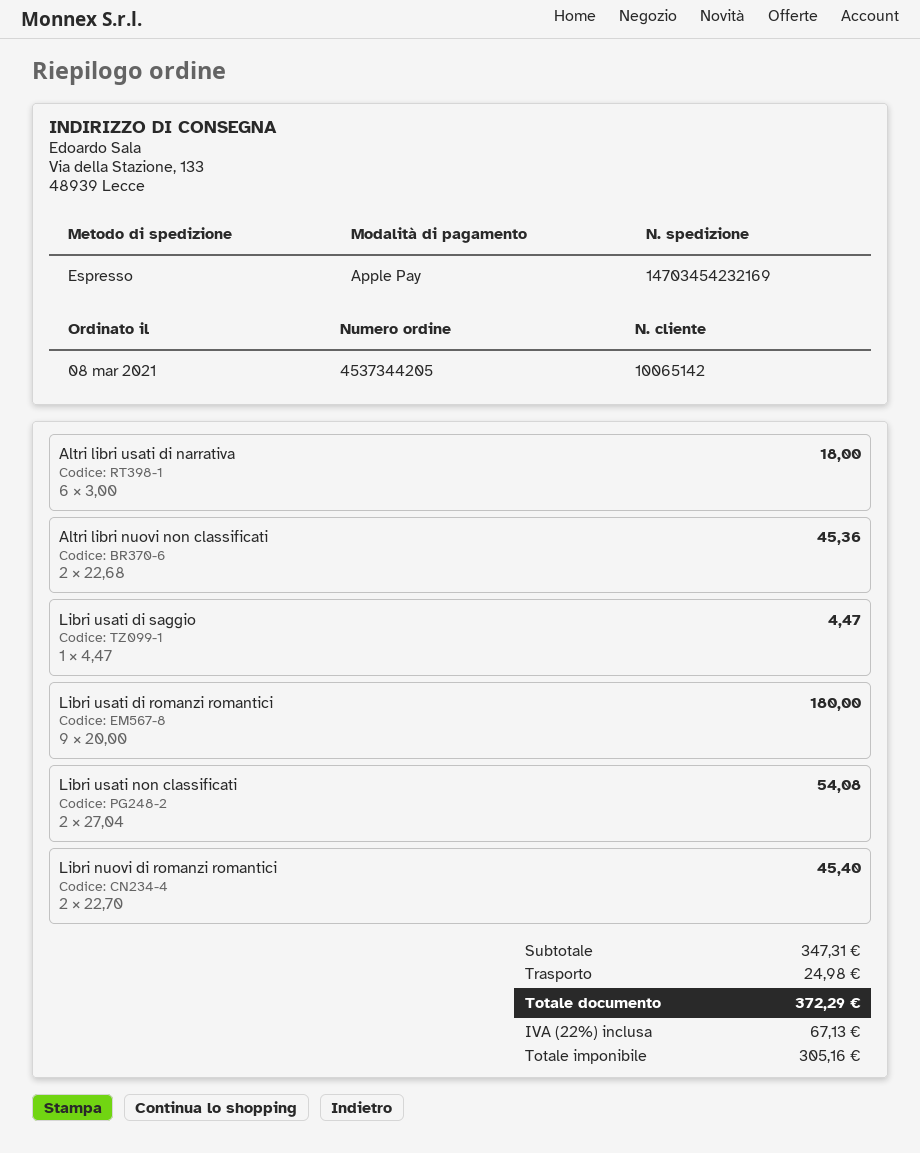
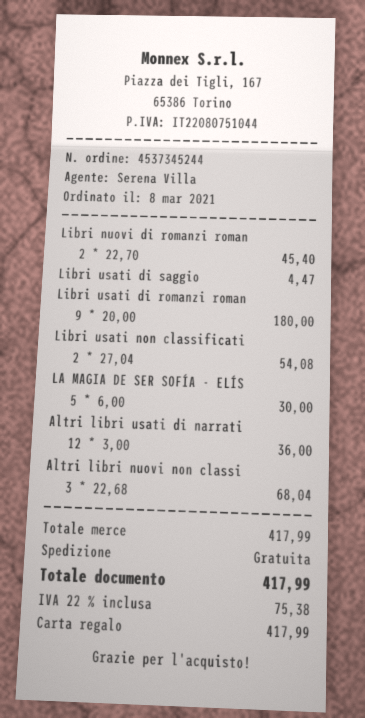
order number: 4537344205 -> 4537345244
payment method: Apple Pay -> gift card
Altri libri usati di narrativa: 6 x 3.00 = 18.00 -> 12 x 3.00 = 36.00
Altri libri nuovi non classificati: 2 x 22.68 = 45.36 -> 3 x 22.68 = 68.04
LA MAGIA DE SER SOFÍA - ELÍS: none -> 5 x 6.00 = 30.00
subtotal: 347.31 -> 417.99
shipping: 24.98 -> 0.00
tax: 22% = 67.13 -> 22% = 75.38
total: 372.29 -> 417.99

